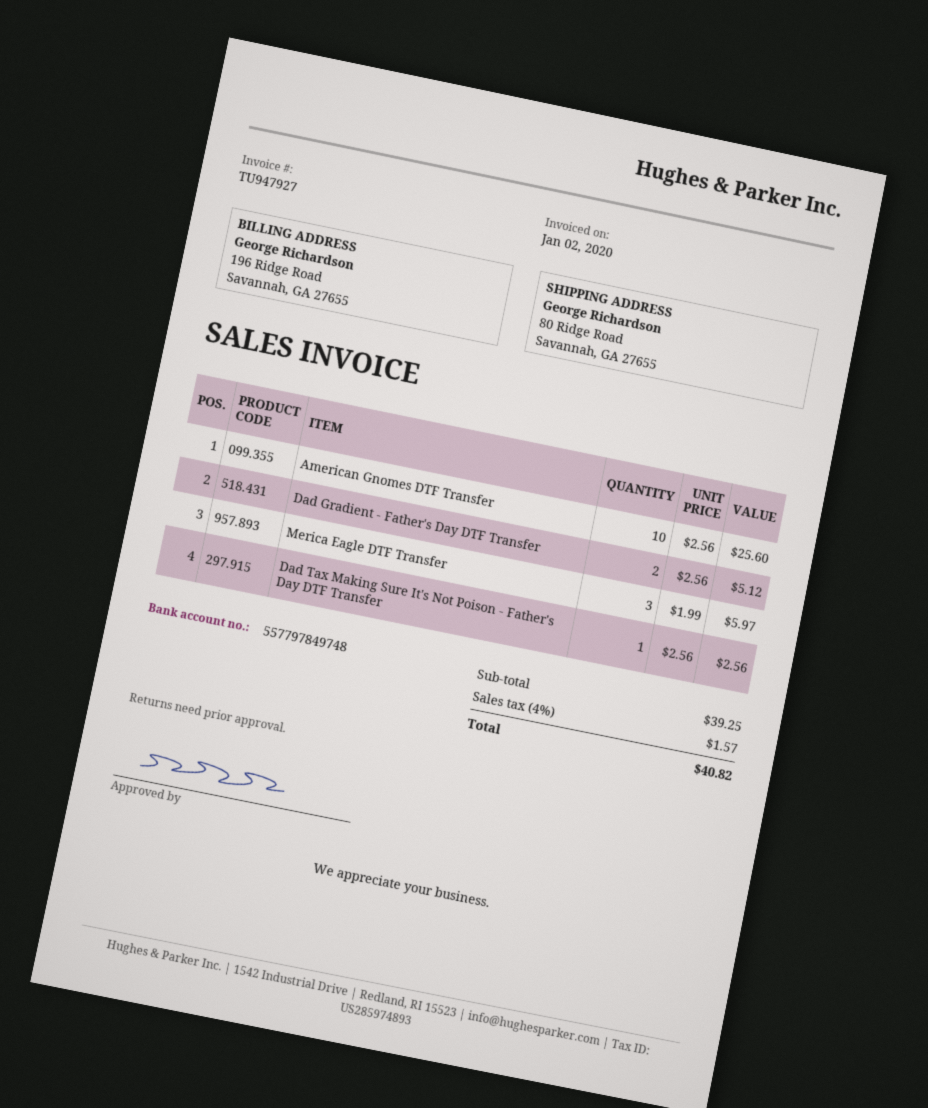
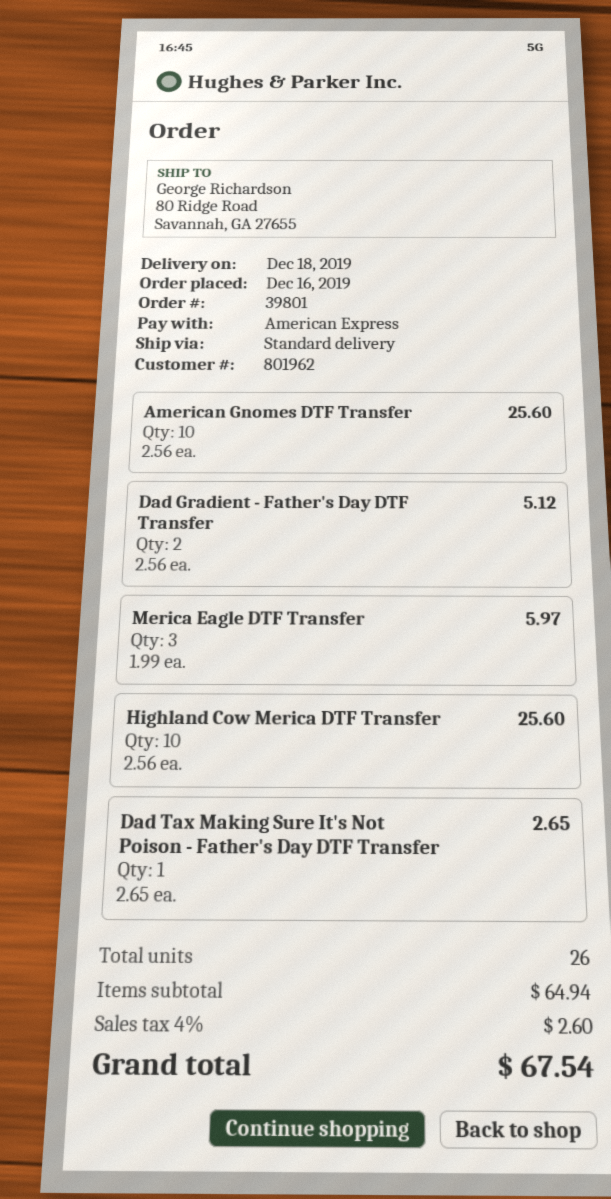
Dad Tax Making Sure It's Not Poison - Father's Day DTF Transfer: 1 x 2.56 = 2.56 -> 1 x 2.65 = 2.65
Highland Cow Merica DTF Transfer: none -> 10 x 2.56 = 25.60
subtotal: 39.25 -> 64.94
tax: 4% = 1.57 -> 4% = 2.60
total: 40.82 -> 67.54

